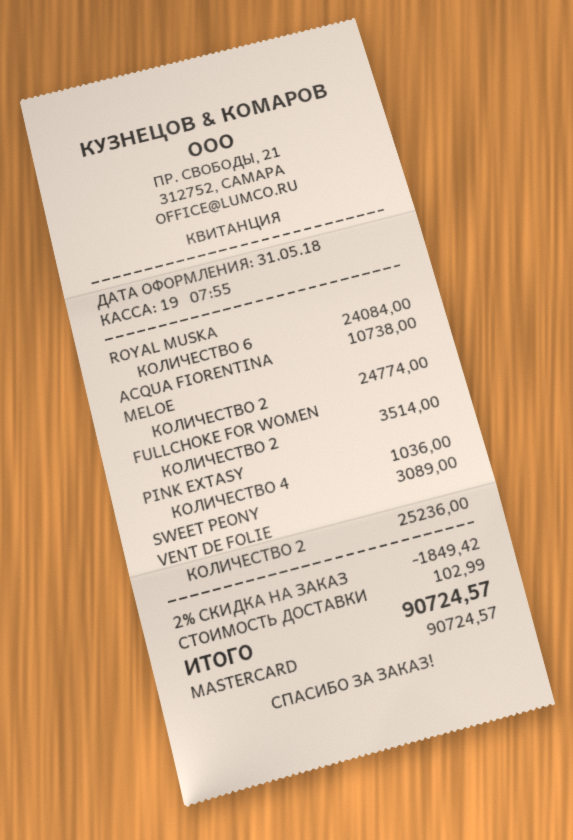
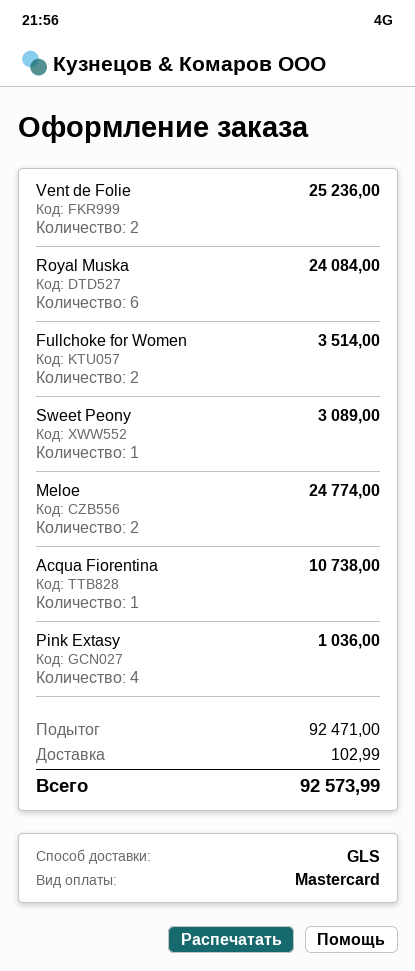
discount: 2% = 1849.42 -> none
total: 90724.57 -> 92573.99

